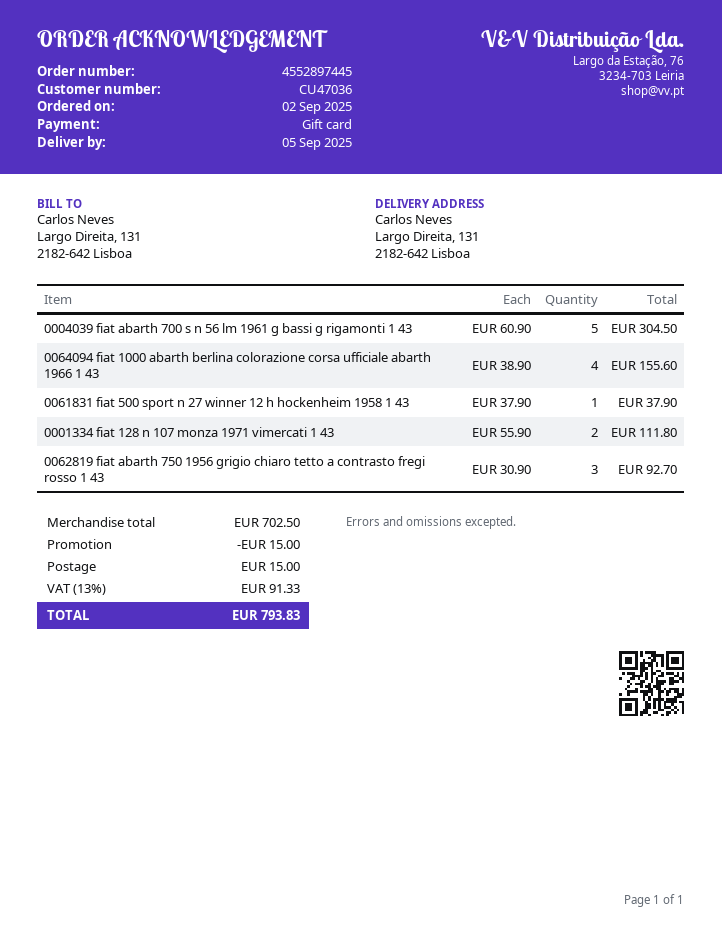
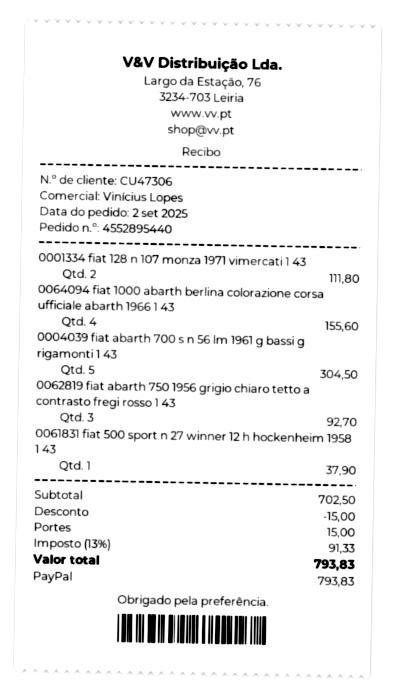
order number: 4552897445 -> 4552895440
customer number: CU47036 -> CU47306
payment method: gift card -> PayPal

